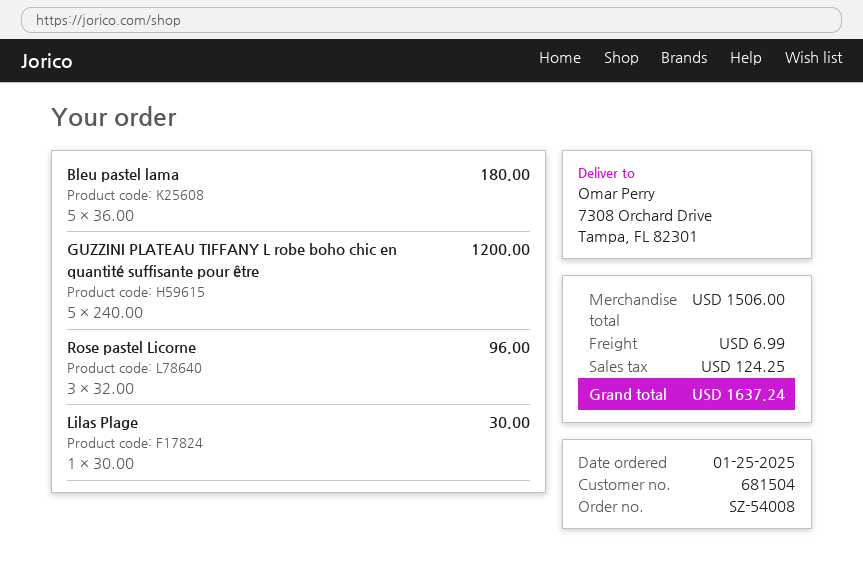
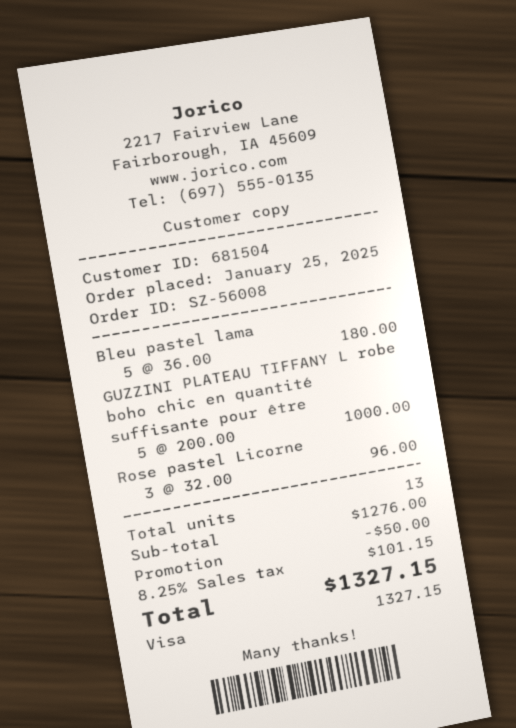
order number: SZ-54008 -> SZ-56008
GUZZINI PLATEAU TIFFANY L robe boho chic en quantité suffisante pour être: 5 x 240.00 = 1200.00 -> 5 x 200.00 = 1000.00
Lilas Plage: 1 x 30.00 = 30.00 -> none
subtotal: 1506.00 -> 1276.00
discount: none -> 50.00
shipping: 6.99 -> none
tax: 124.25 -> 101.15
total: 1637.24 -> 1327.15

